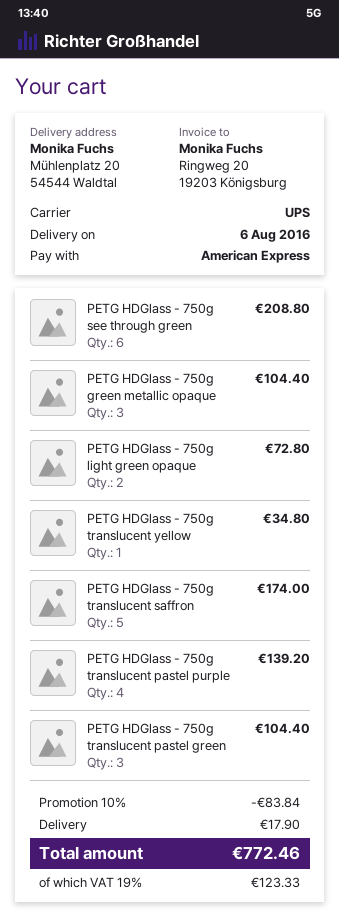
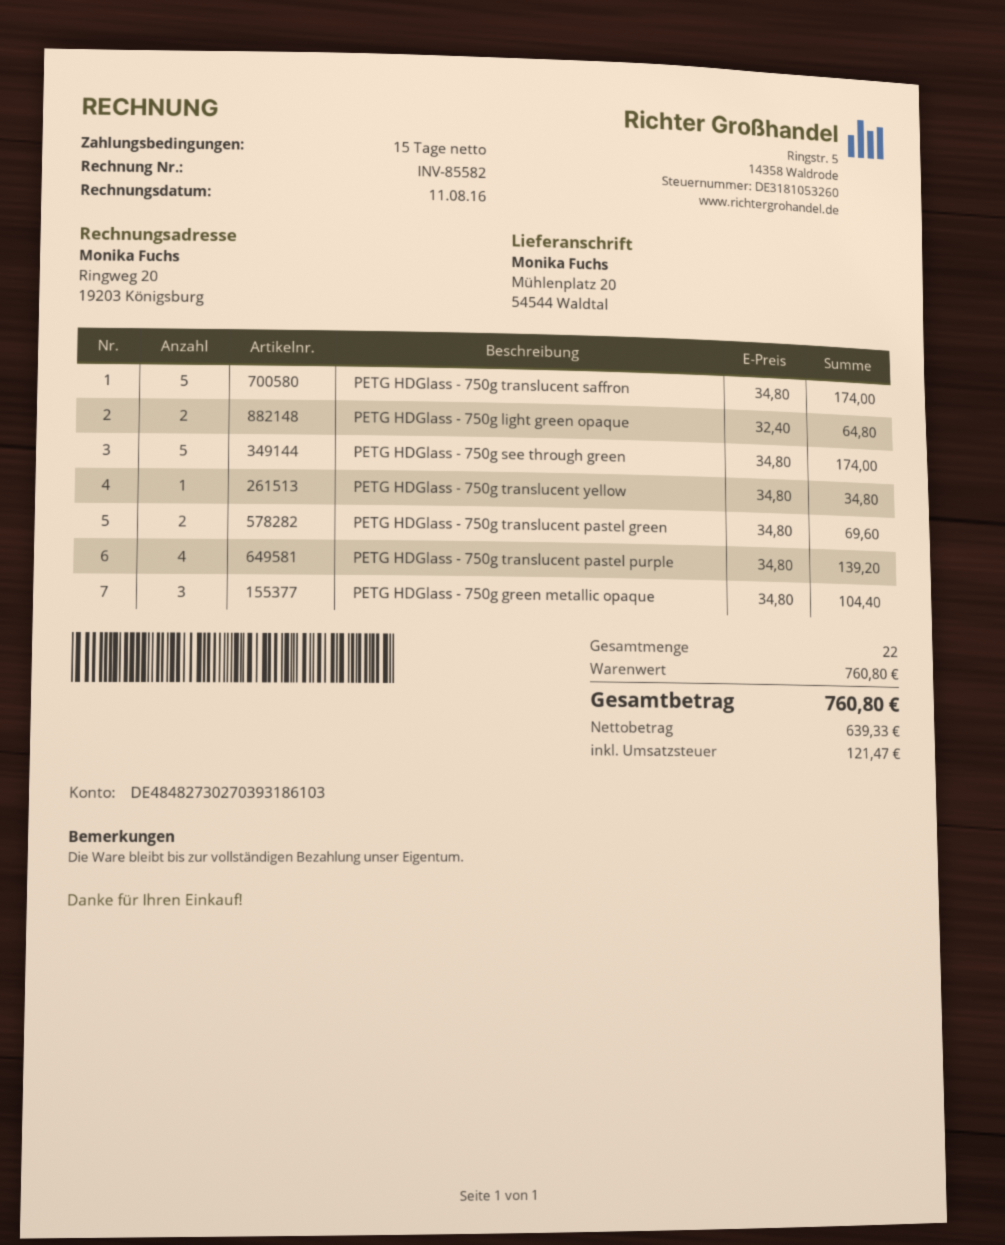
PETG HDGlass - 750g see through green: 6 for 208.80 -> 5 for 174.00
PETG HDGlass - 750g light green opaque: 2 for 72.80 -> 2 for 64.80
PETG HDGlass - 750g translucent pastel green: 3 for 104.40 -> 2 for 69.60
discount: 10% = 83.84 -> none
shipping: 17.90 -> none
tax: 123.33 -> 121.47
total: 772.46 -> 760.80

